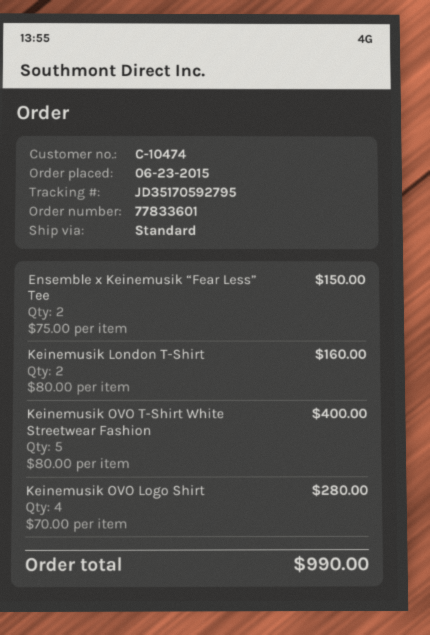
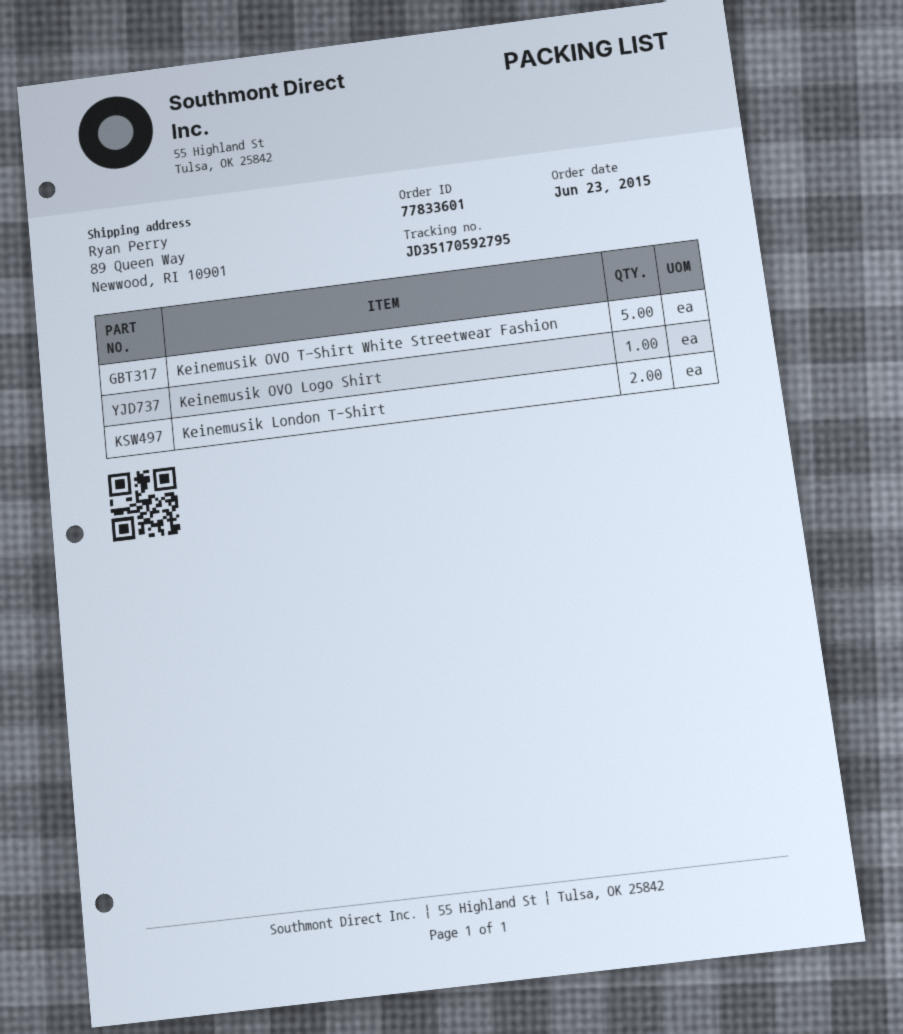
Ensemble x Keinemusik “Fear Less” Tee: 2 -> none
Keinemusik OVO Logo Shirt: 4 -> 1

